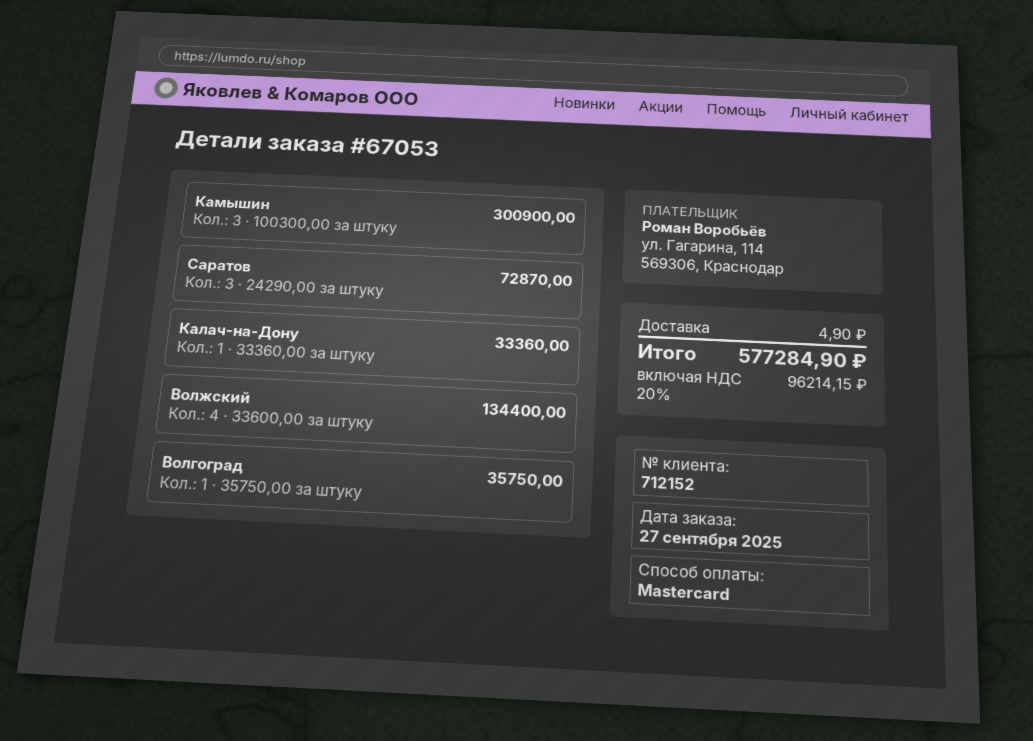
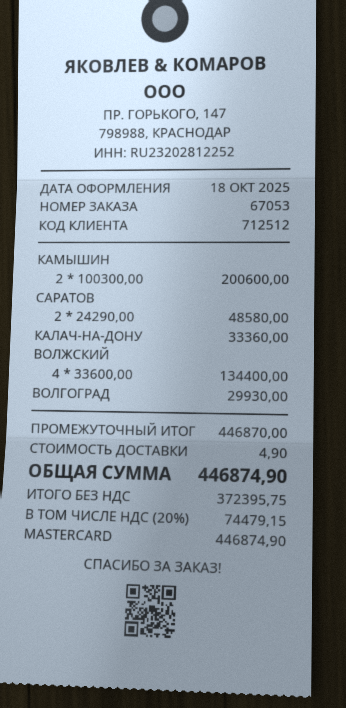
order date: 2025-09-27 -> 2025-10-18
customer number: 712152 -> 712512
Камышин: 3 x 100300.00 = 300900.00 -> 2 x 100300.00 = 200600.00
Саратов: 3 x 24290.00 = 72870.00 -> 2 x 24290.00 = 48580.00
Волгоград: 1 x 35750.00 = 35750.00 -> 1 x 29930.00 = 29930.00
tax: 20% = 96214.15 -> 20% = 74479.15
total: 577284.90 -> 446874.90

